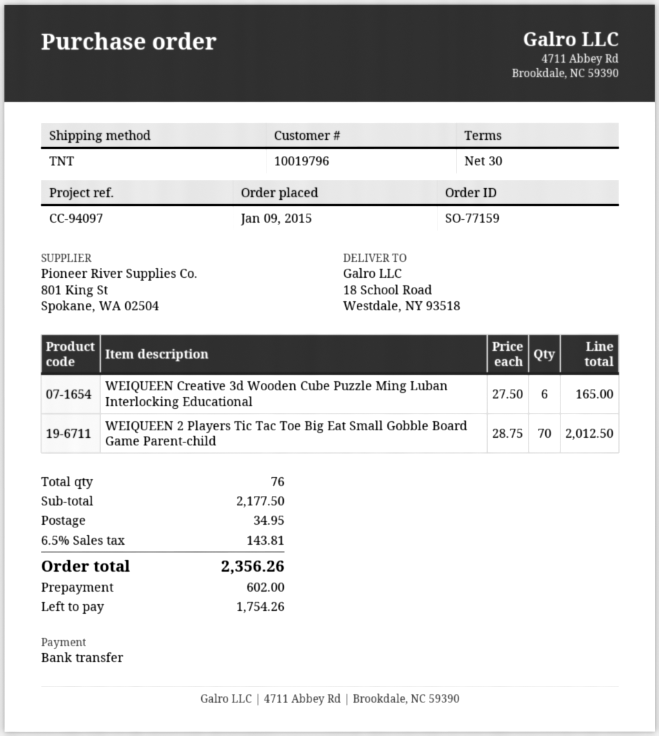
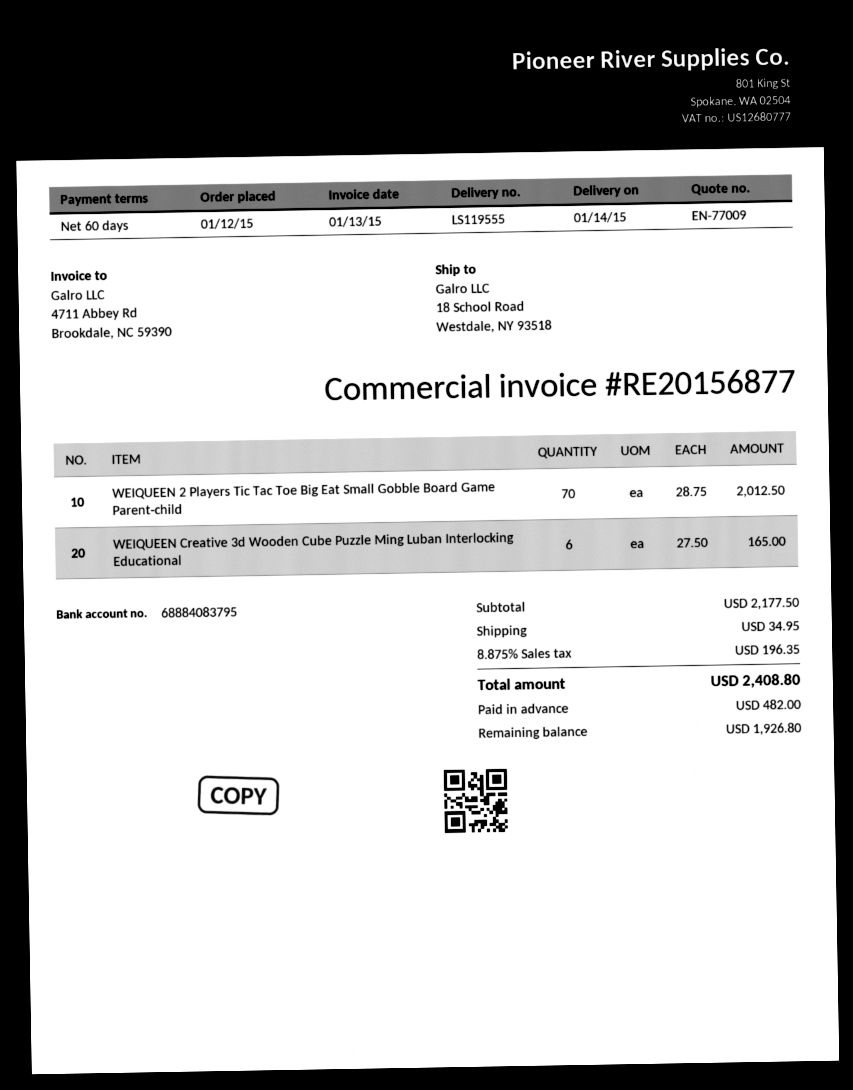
order date: 2015-01-09 -> 2015-01-12
payment terms: 30 days -> 60 days
tax: 6.5% = 143.81 -> 8.875% = 196.35
total: 2356.26 -> 2408.80
deposit: 602.00 -> 482.00
balance: 1754.26 -> 1926.80

